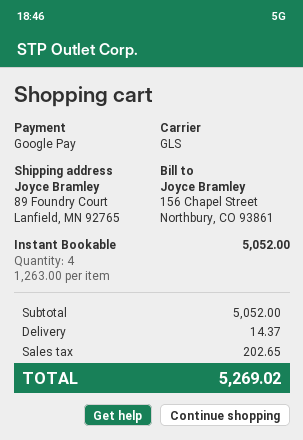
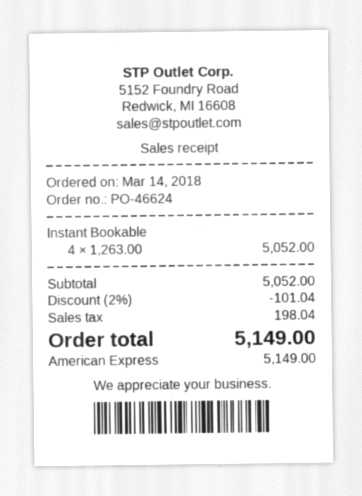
payment method: Google Pay -> American Express
discount: none -> 2% = 101.04
shipping: 14.37 -> none
tax: 202.65 -> 198.04
total: 5269.02 -> 5149.00

